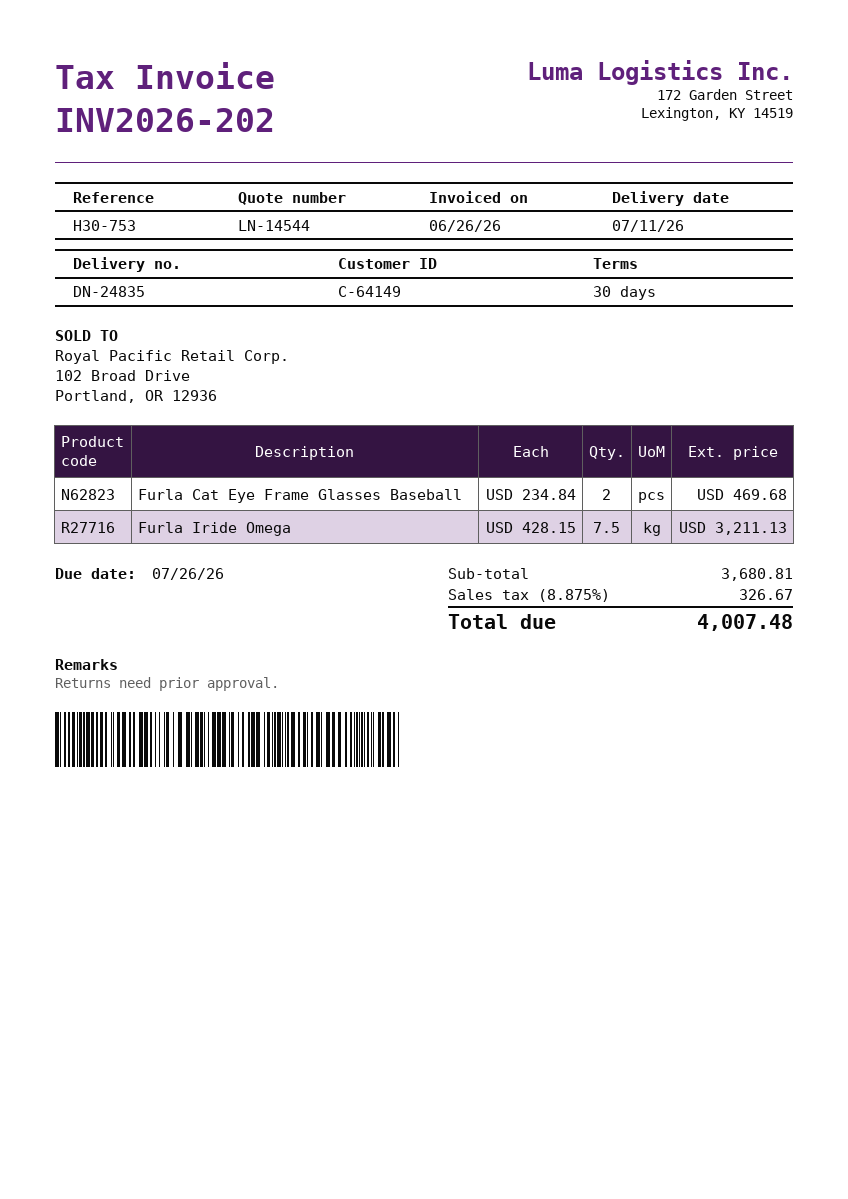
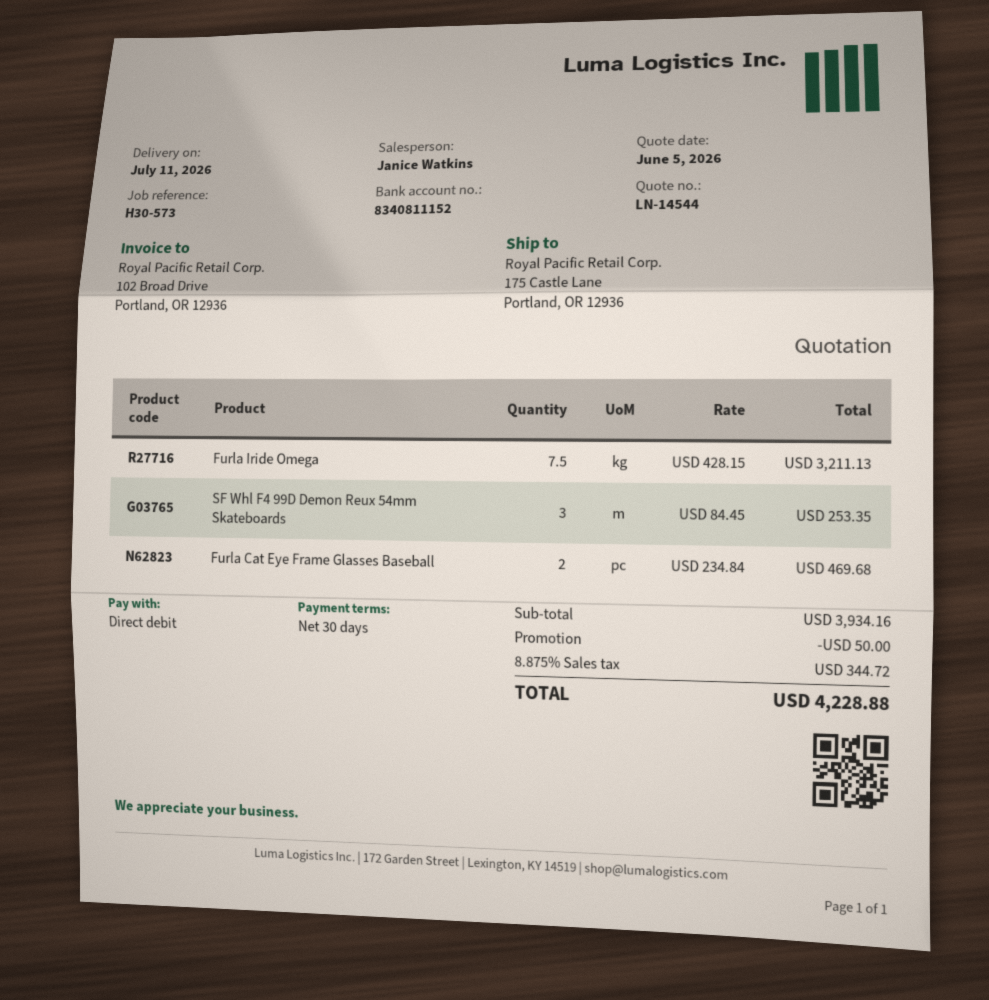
reference: H30-753 -> H30-573
SF Whl F4 99D Demon Reux 54mm Skateboards: none -> 3 x 84.45 = 253.35
subtotal: 3680.81 -> 3934.16
discount: none -> 50.00
tax: 8.875% = 326.67 -> 8.875% = 344.72
total: 4007.48 -> 4228.88

